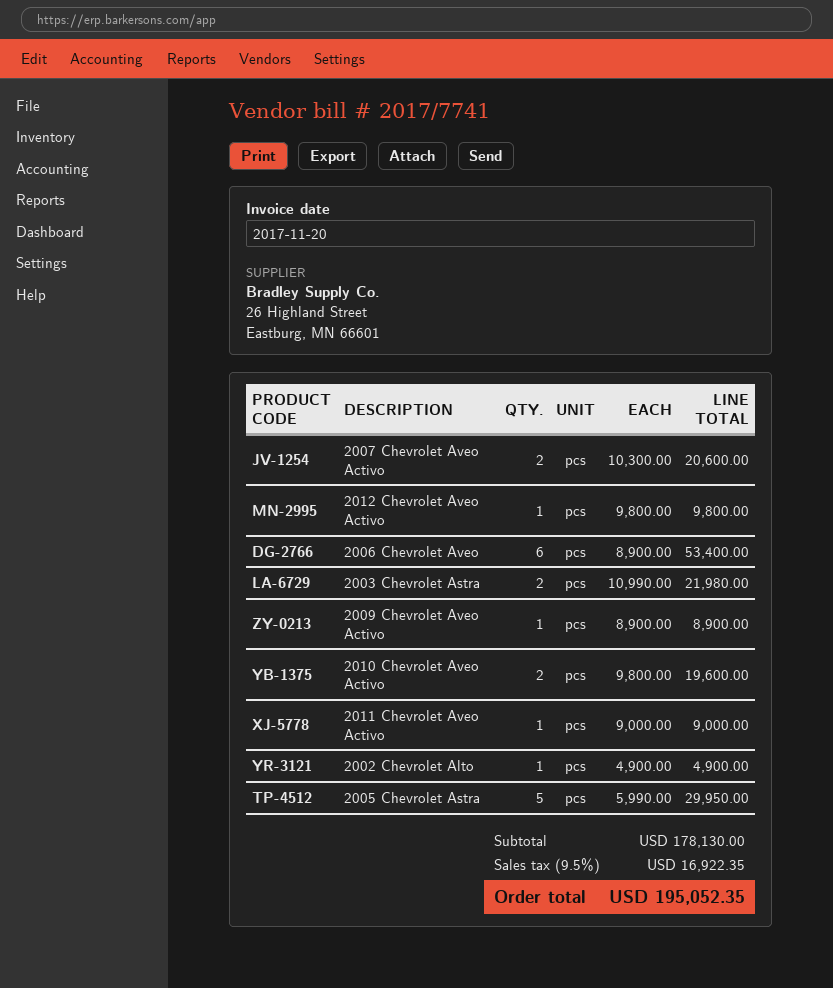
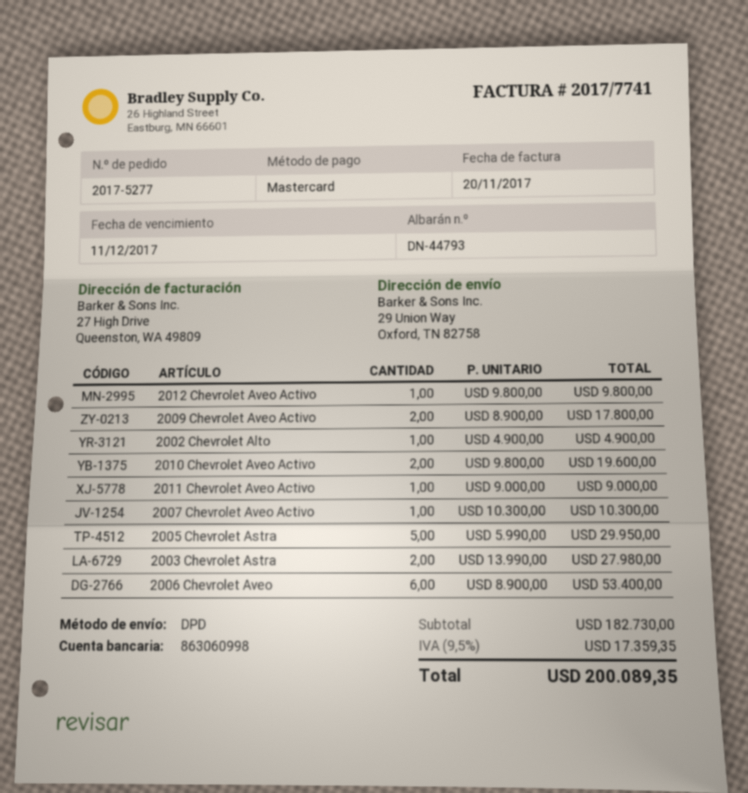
2007 Chevrolet Aveo Activo: 2 x 10300.00 = 20600.00 -> 1 x 10300.00 = 10300.00
2003 Chevrolet Astra: 2 x 10990.00 = 21980.00 -> 2 x 13990.00 = 27980.00
2009 Chevrolet Aveo Activo: 1 x 8900.00 = 8900.00 -> 2 x 8900.00 = 17800.00
subtotal: 178130.00 -> 182730.00
tax: 9.5% = 16922.35 -> 9.5% = 17359.35
total: 195052.35 -> 200089.35

